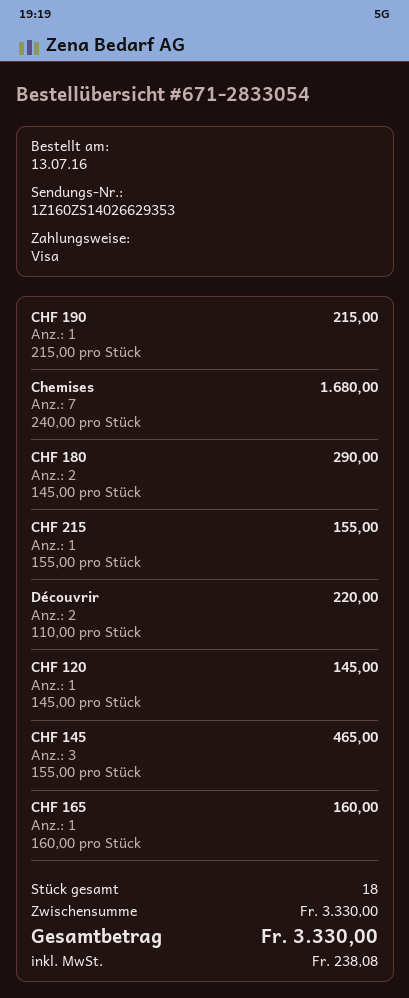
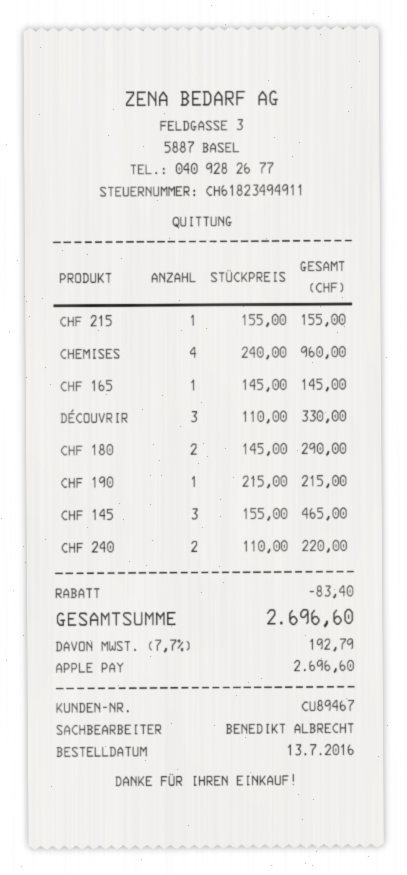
payment method: Visa -> Apple Pay
Chemises: 7 x 240.00 = 1680.00 -> 4 x 240.00 = 960.00
Découvrir: 2 x 110.00 = 220.00 -> 3 x 110.00 = 330.00
CHF 120: 1 x 145.00 = 145.00 -> none
CHF 165: 1 x 160.00 = 160.00 -> 1 x 145.00 = 145.00
CHF 240: none -> 2 x 110.00 = 220.00
discount: none -> 83.40
tax: 238.08 -> 192.79
total: 3330.00 -> 2696.60

